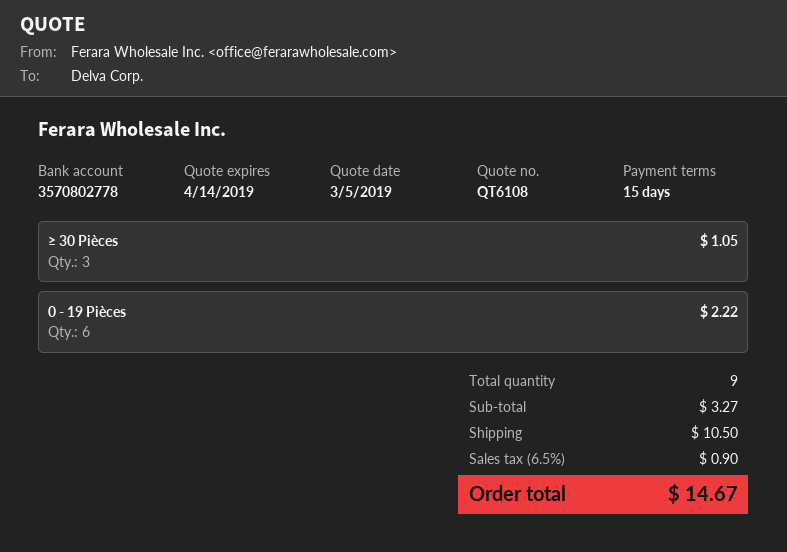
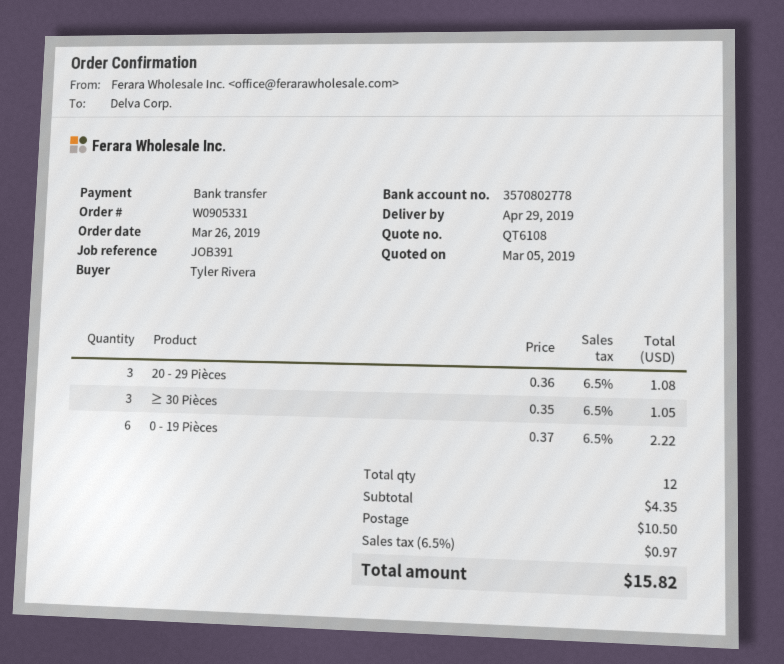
20 - 29 Pièces: none -> 3 for 1.08
total quantity: 9 -> 12
subtotal: 3.27 -> 4.35
tax: 6.5% = 0.90 -> 6.5% = 0.97
total: 14.67 -> 15.82

